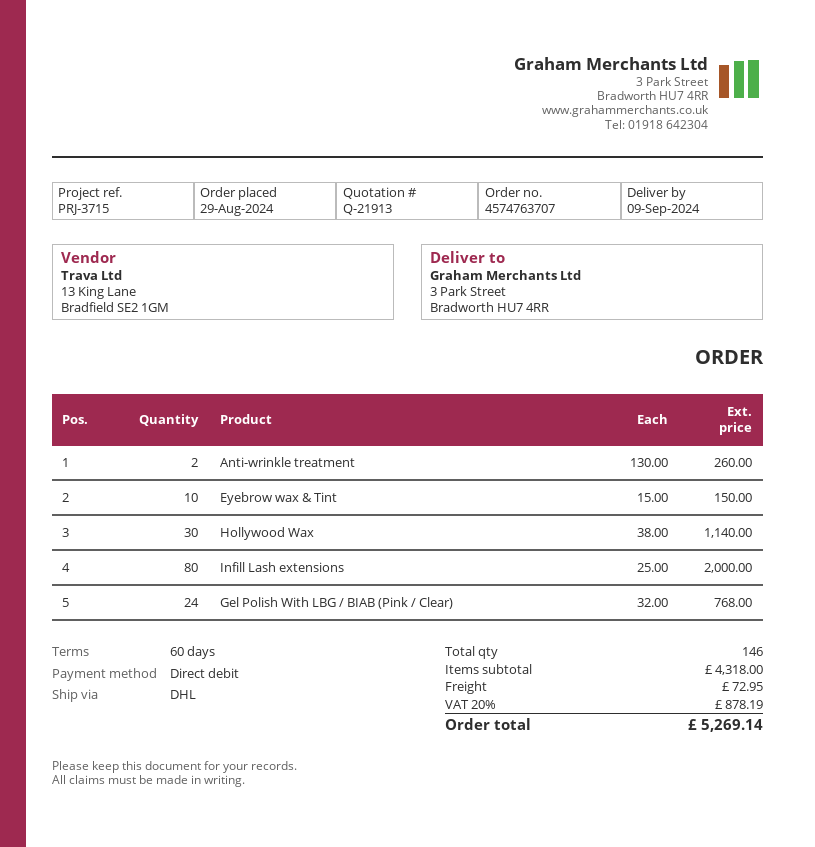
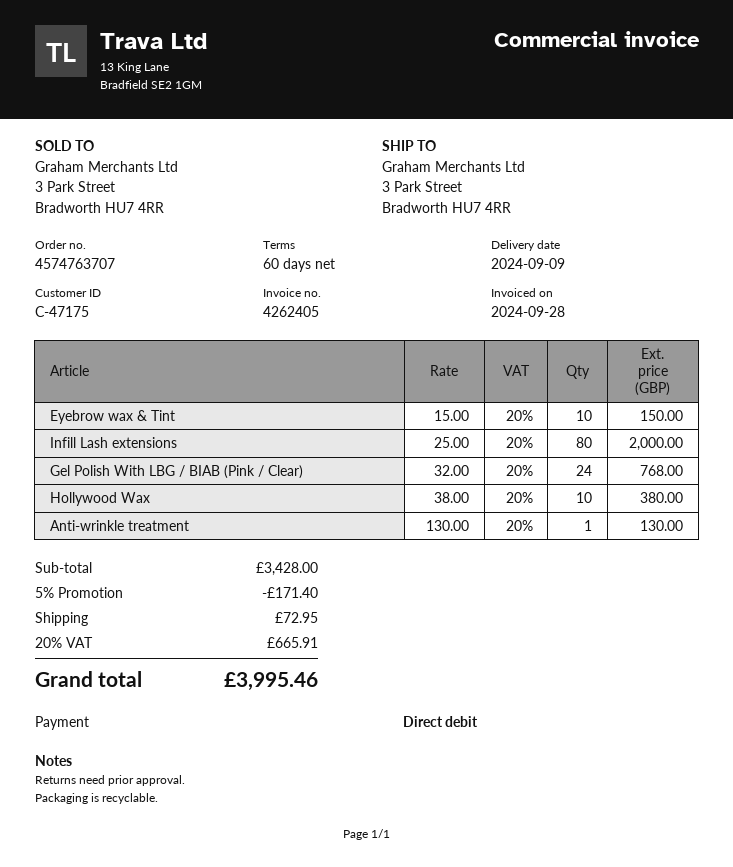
Anti-wrinkle treatment: 2 x 130.00 = 260.00 -> 1 x 130.00 = 130.00
Hollywood Wax: 30 x 38.00 = 1140.00 -> 10 x 38.00 = 380.00
subtotal: 4318.00 -> 3428.00
discount: none -> 5% = 171.40
tax: 20% = 878.19 -> 20% = 665.91
total: 5269.14 -> 3995.46

